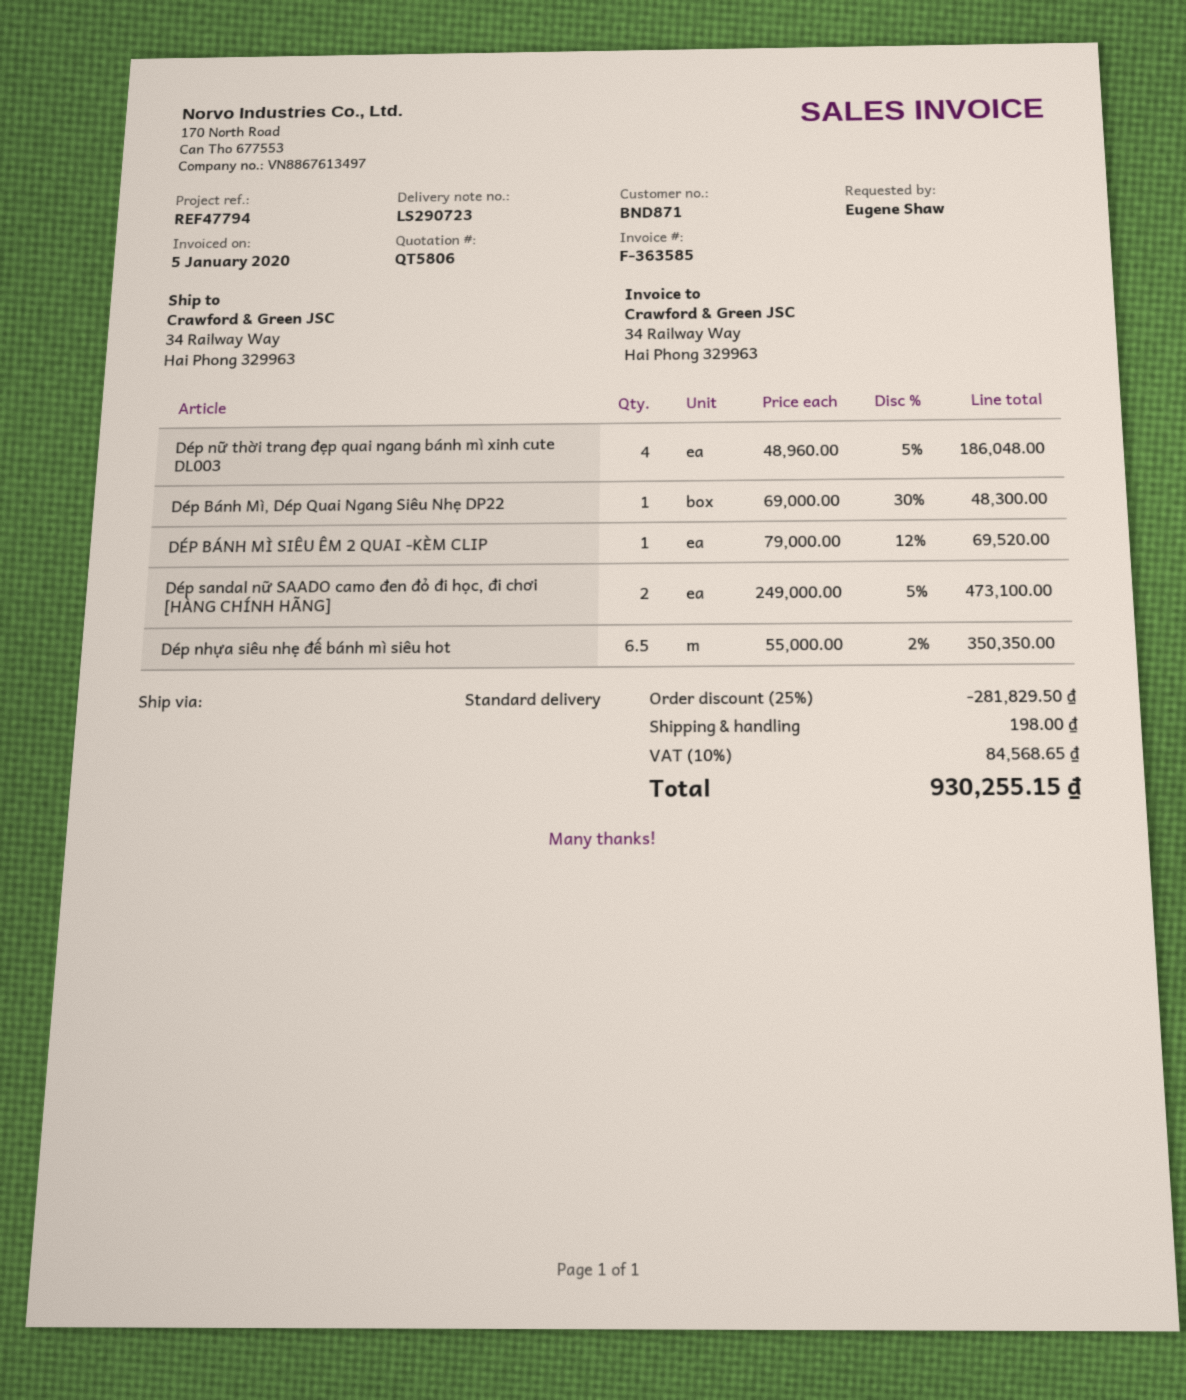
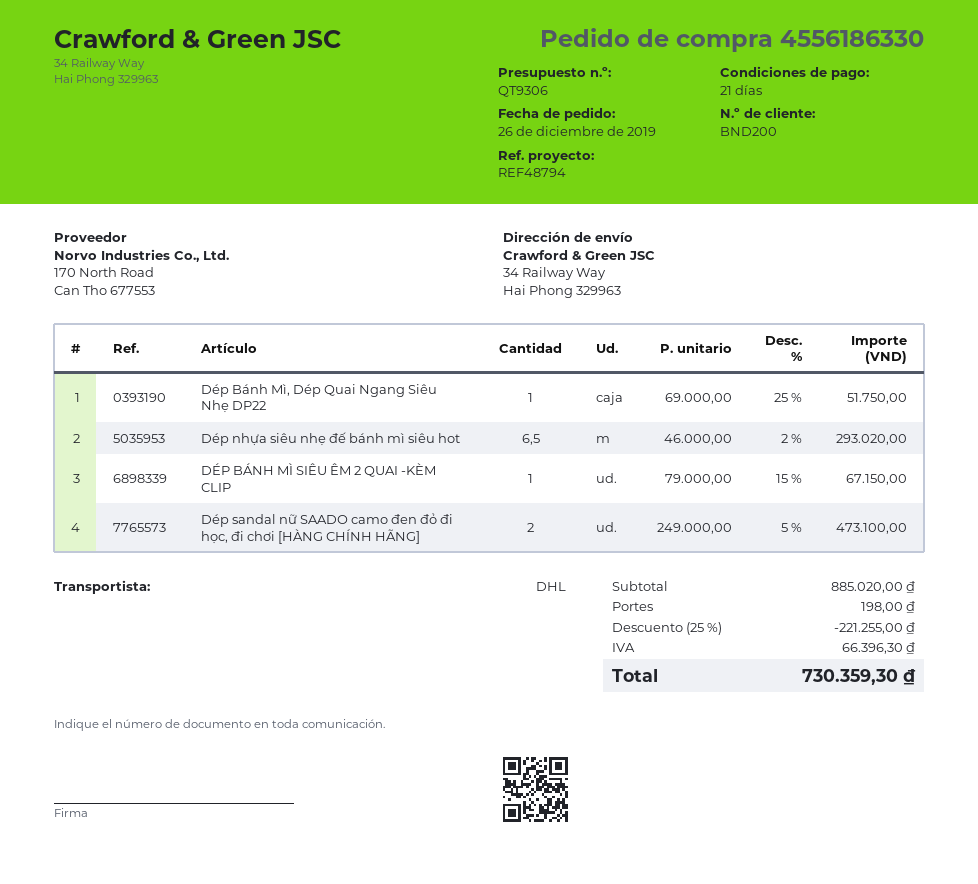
quote number: QT5806 -> QT9306
customer number: BND871 -> BND200
reference: REF47794 -> REF48794
shipping method: standard -> DHL
Dép nữ thời trang đẹp quai ngang bánh mì xinh cute DL003: 4 x 48960.00 - 5% = 186048.00 -> none
Dép Bánh Mì, Dép Quai Ngang Siêu Nhẹ DP22: 1 x 69000.00 - 30% = 48300.00 -> 1 x 69000.00 - 25% = 51750.00
DÉP BÁNH MÌ SIÊU ÊM 2 QUAI -KÈM CLIP: 1 x 79000.00 - 12% = 69520.00 -> 1 x 79000.00 - 15% = 67150.00
Dép nhựa siêu nhẹ đế bánh mì siêu hot: 6.5 x 55000.00 - 2% = 350350.00 -> 6.5 x 46000.00 - 2% = 293020.00
discount: 25% = 281829.50 -> 25% = 221255.00
tax: 84568.65 -> 66396.30
total: 930255.15 -> 730359.30

